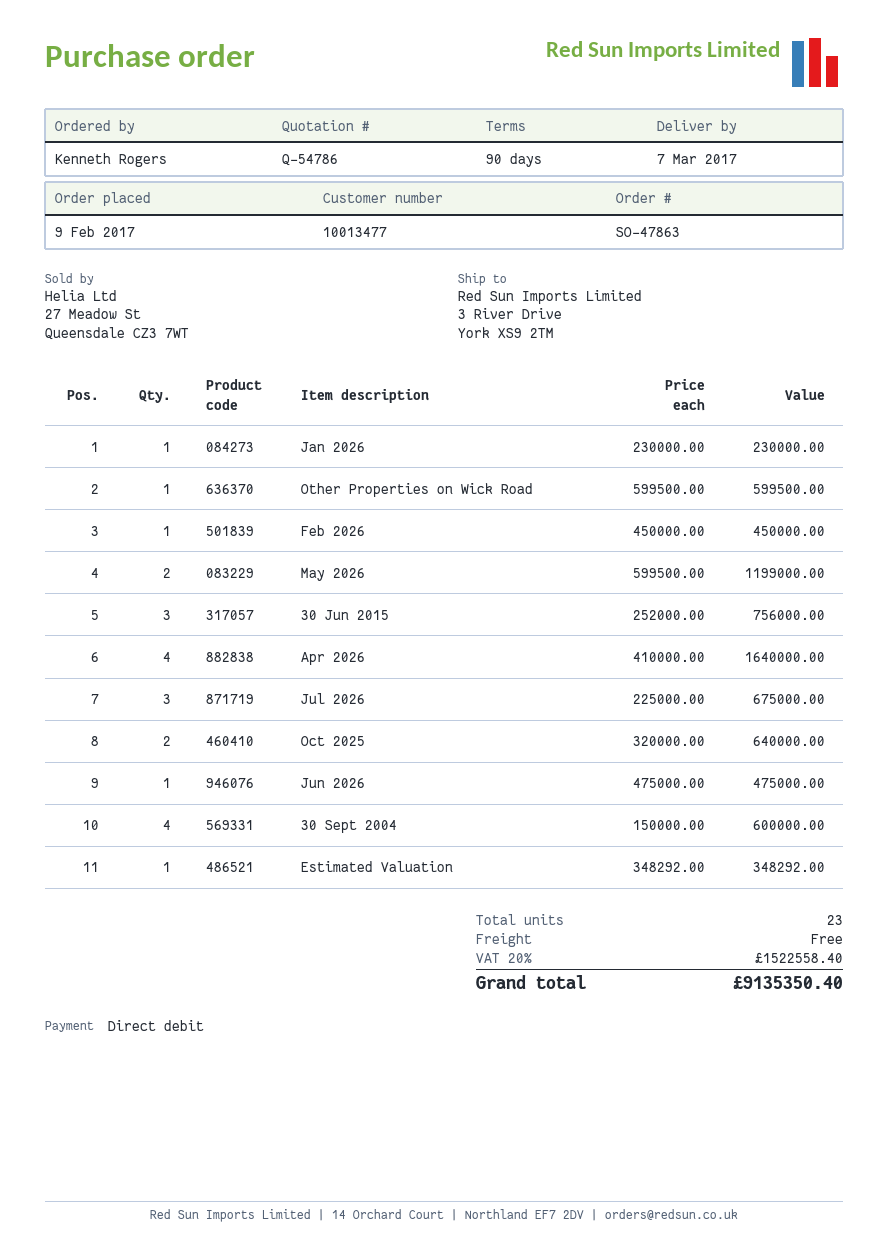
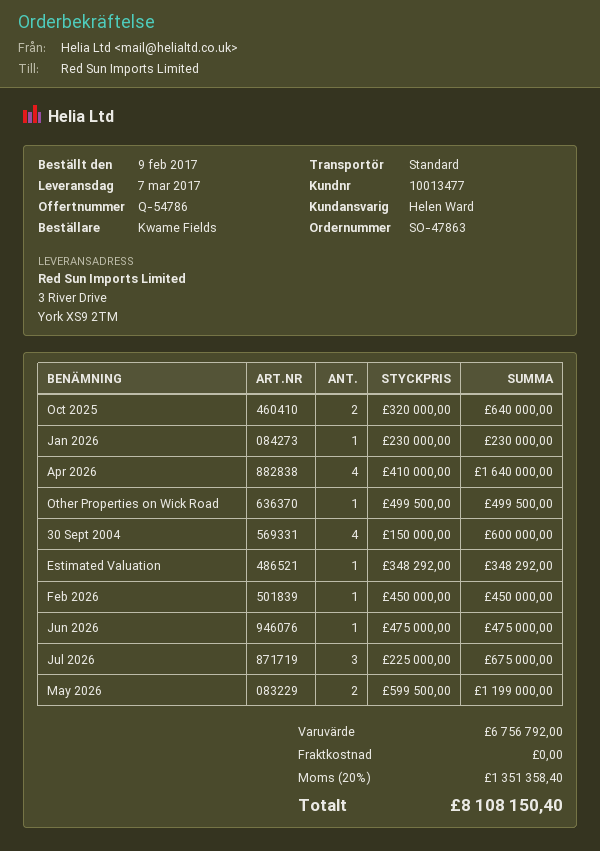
ordered by: Kenneth Rogers -> Kwame Fields
Other Properties on Wick Road: 1 x 599500.00 = 599500.00 -> 1 x 499500.00 = 499500.00
30 Jun 2015: 3 x 252000.00 = 756000.00 -> none
tax: 20% = 1522558.40 -> 20% = 1351358.40
total: 9135350.40 -> 8108150.40

